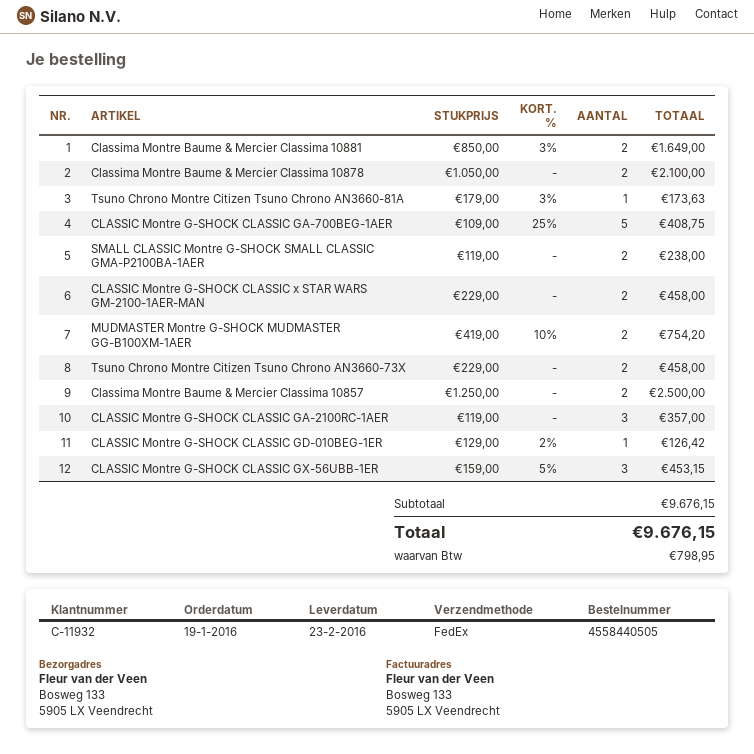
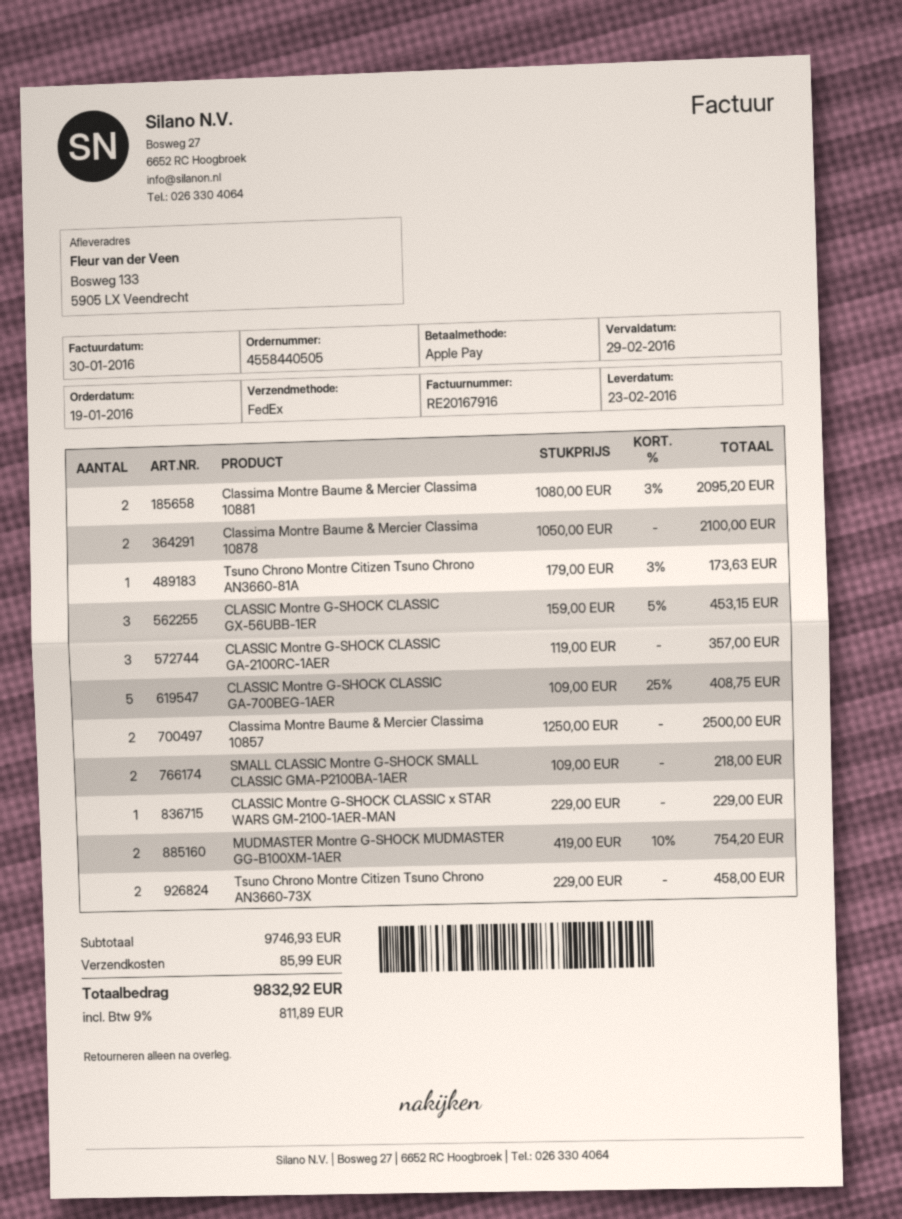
Classima Montre Baume & Mercier Classima 10881: 2 x 850.00 - 3% = 1649.00 -> 2 x 1080.00 - 3% = 2095.20
SMALL CLASSIC Montre G-SHOCK SMALL CLASSIC GMA-P2100BA-1AER: 2 x 119.00 = 238.00 -> 2 x 109.00 = 218.00
CLASSIC Montre G-SHOCK CLASSIC x STAR WARS GM-2100-1AER-MAN: 2 x 229.00 = 458.00 -> 1 x 229.00 = 229.00
CLASSIC Montre G-SHOCK CLASSIC GD-010BEG-1ER: 1 x 129.00 - 2% = 126.42 -> none
subtotal: 9676.15 -> 9746.93
shipping: none -> 85.99
tax: 798.95 -> 811.89
total: 9676.15 -> 9832.92

